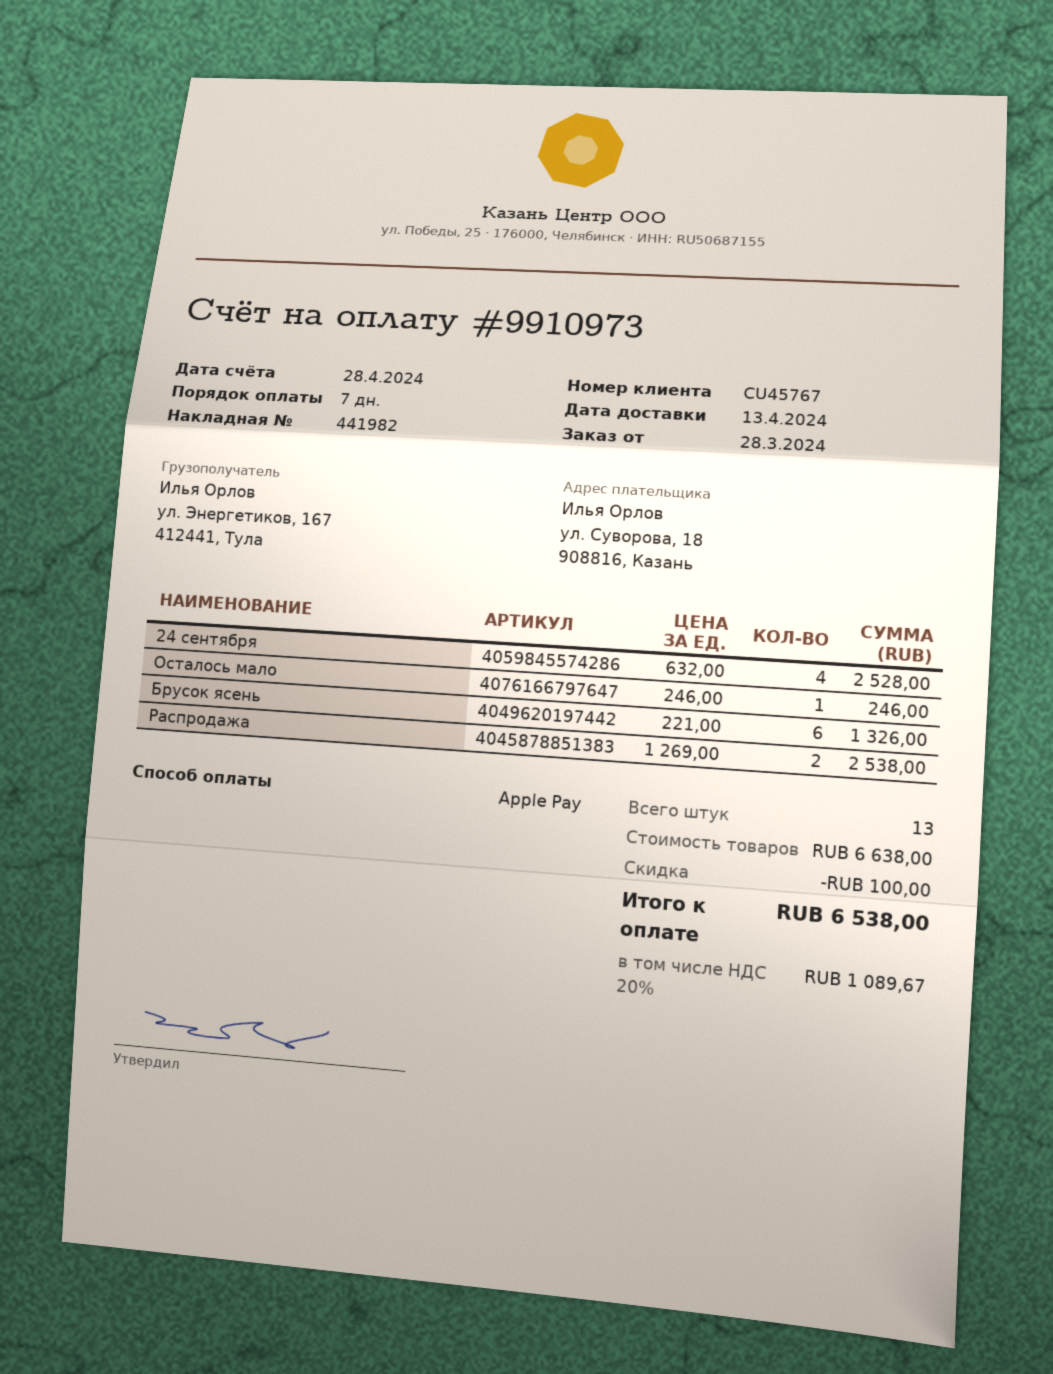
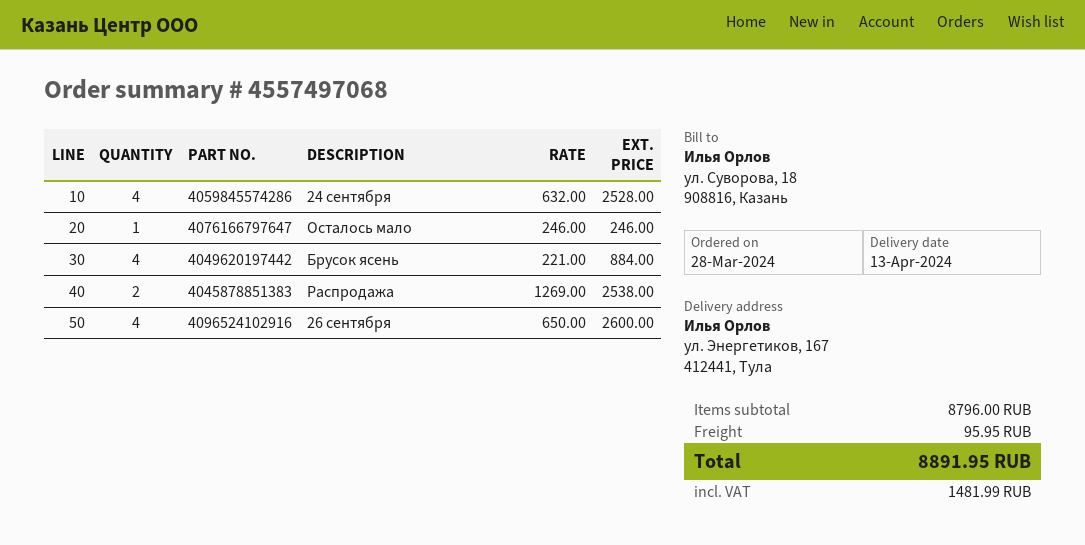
Брусок ясень: 6 x 221.00 = 1326.00 -> 4 x 221.00 = 884.00
26 сентября: none -> 4 x 650.00 = 2600.00
subtotal: 6638.00 -> 8796.00
discount: 100.00 -> none
shipping: none -> 95.95
tax: 1089.67 -> 1481.99
total: 6538.00 -> 8891.95

